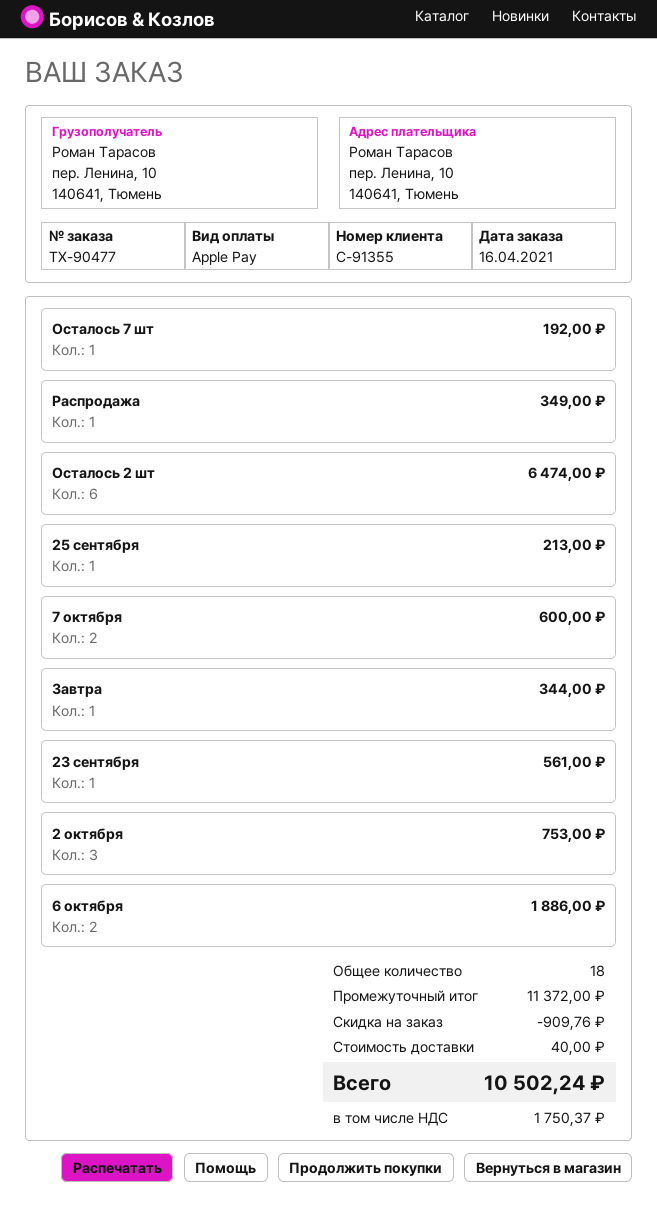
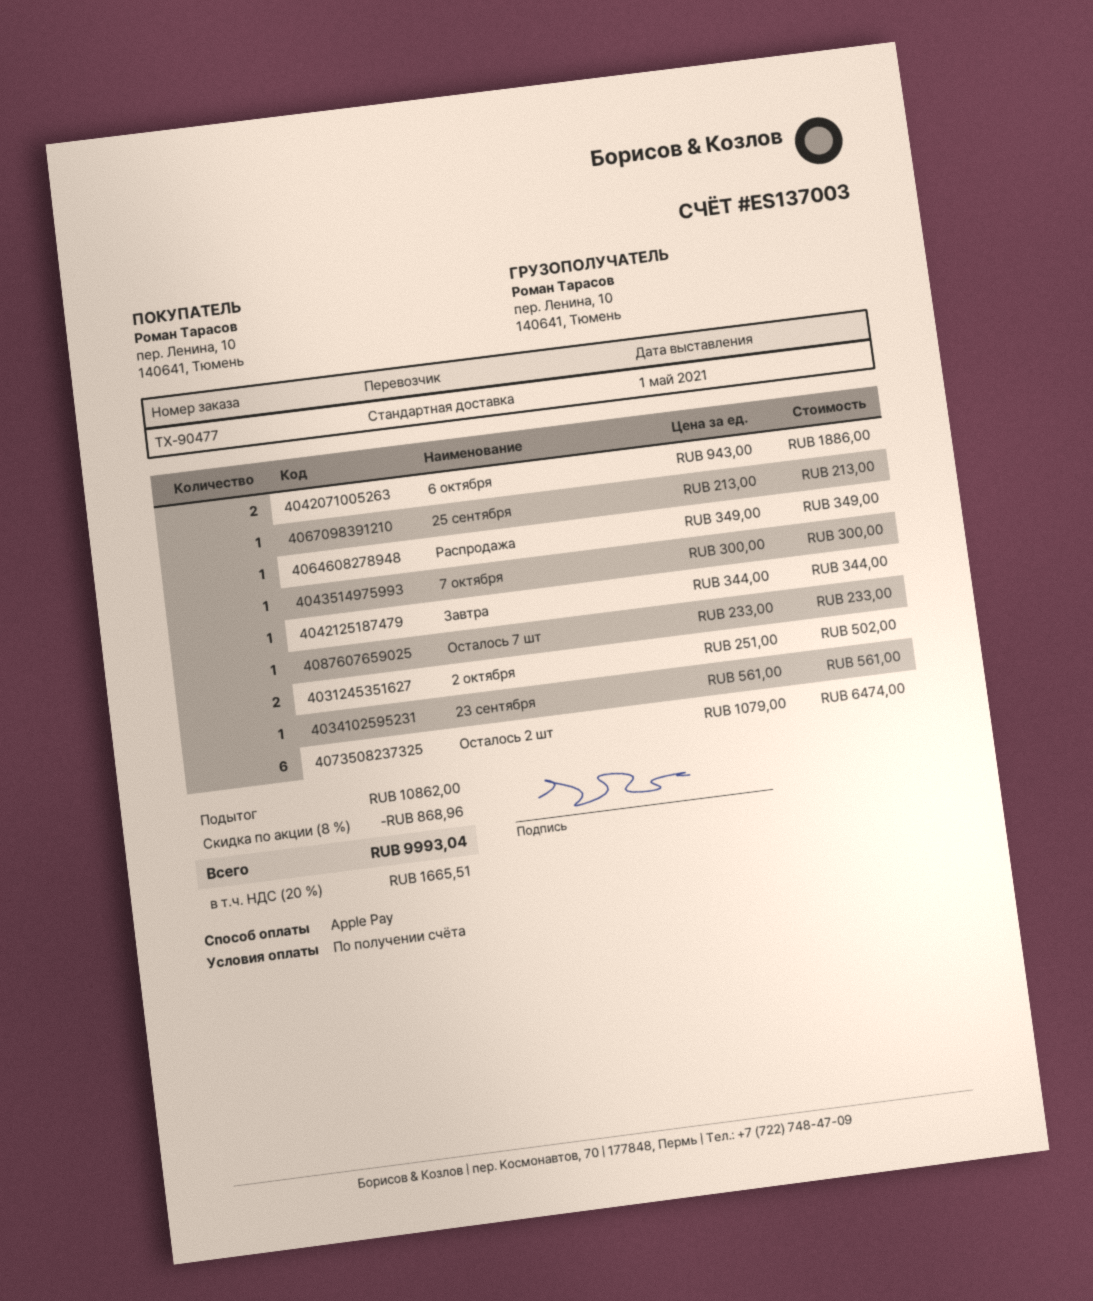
Осталось 7 шт: 1 for 192.00 -> 1 for 233.00
7 октября: 2 for 600.00 -> 1 for 300.00
2 октября: 3 for 753.00 -> 2 for 502.00
subtotal: 11372.00 -> 10862.00
discount: 909.76 -> 868.96
shipping: 40.00 -> none
tax: 1750.37 -> 1665.51
total: 10502.24 -> 9993.04

